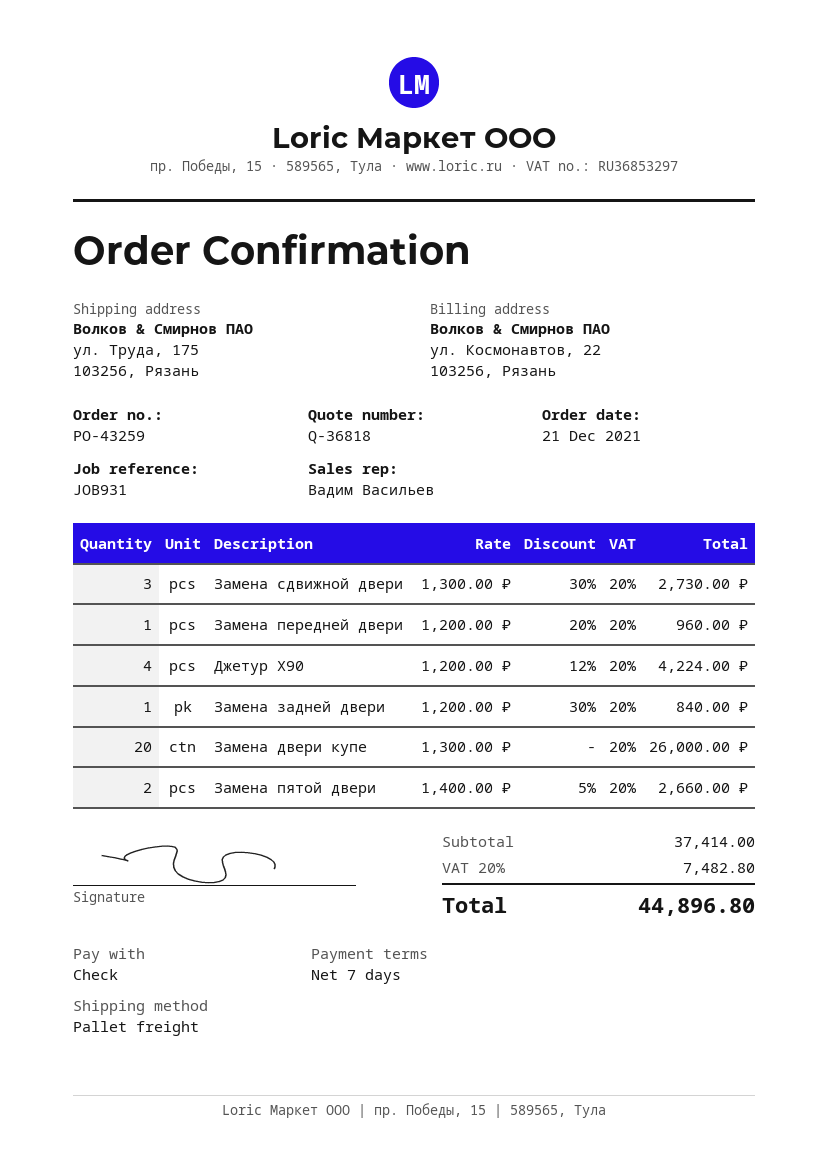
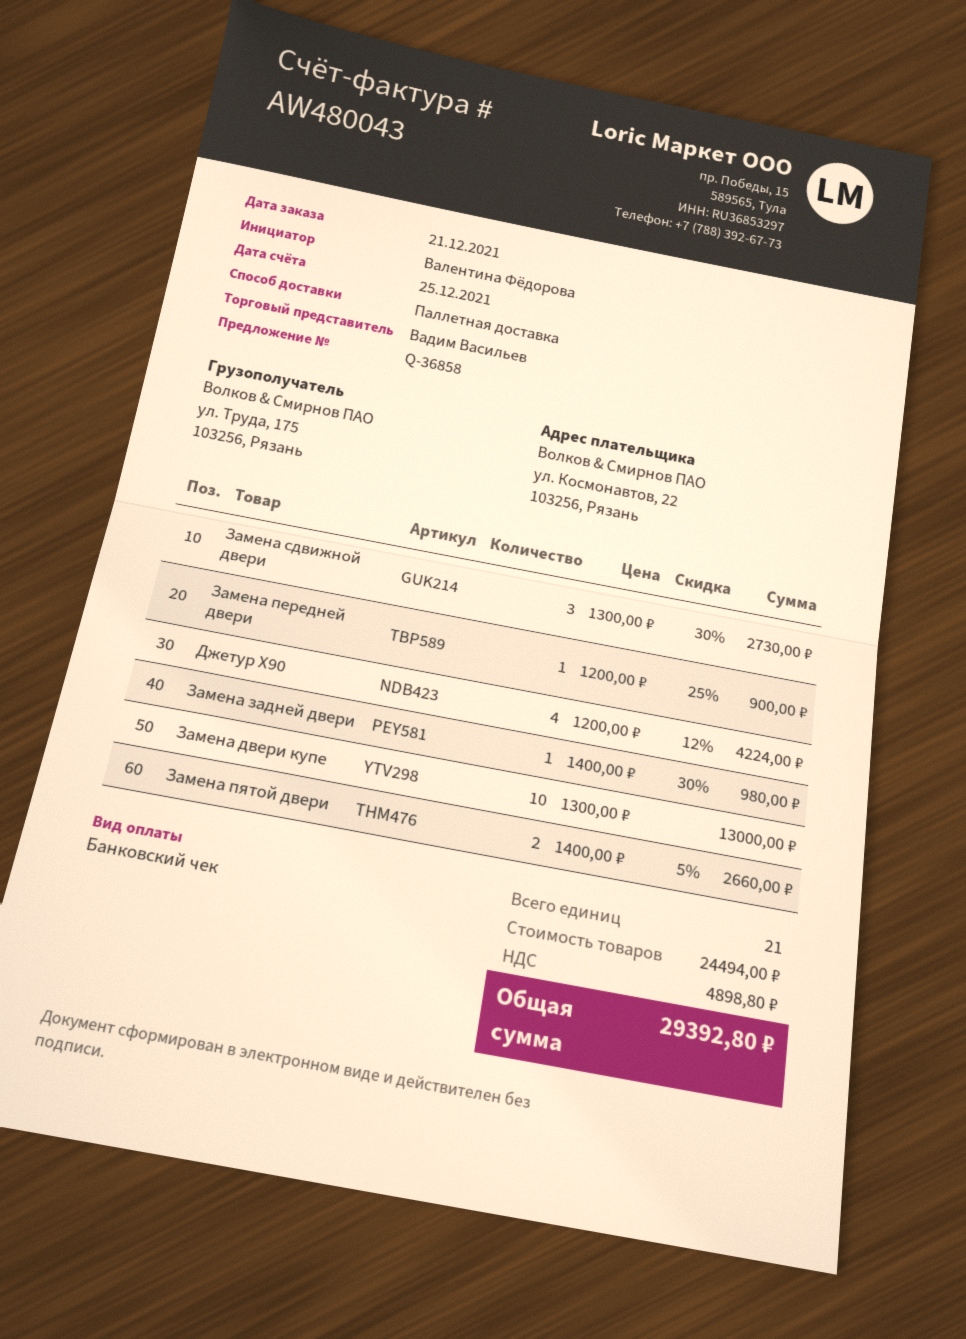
quote number: Q-36818 -> Q-36858
Замена передней двери: 1 x 1200.00 - 20% = 960.00 -> 1 x 1200.00 - 25% = 900.00
Замена задней двери: 1 x 1200.00 - 30% = 840.00 -> 1 x 1400.00 - 30% = 980.00
Замена двери купе: 20 x 1300.00 = 26000.00 -> 10 x 1300.00 = 13000.00
subtotal: 37414.00 -> 24494.00
tax: 7482.80 -> 4898.80
total: 44896.80 -> 29392.80

